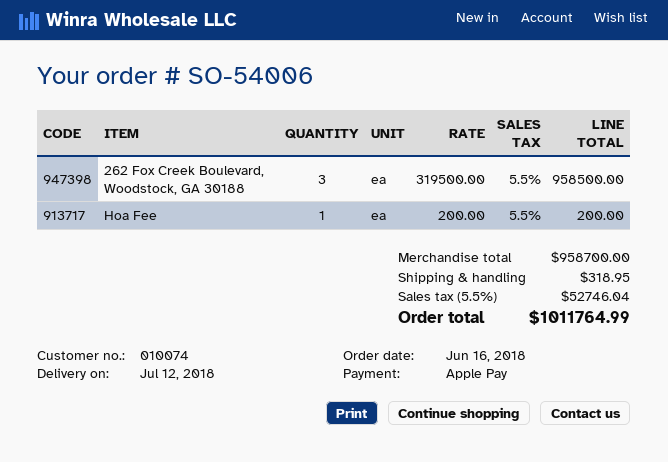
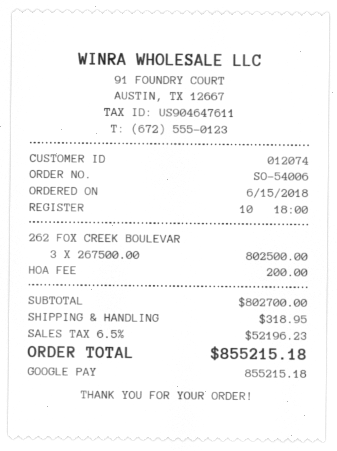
order date: 2018-06-16 -> 2018-06-15
customer number: 010074 -> 012074
payment method: Apple Pay -> Google Pay
262 Fox Creek Boulevard, Woodstock, GA 30188: 3 x 319500.00 = 958500.00 -> 3 x 267500.00 = 802500.00
subtotal: 958700.00 -> 802700.00
tax: 5.5% = 52746.04 -> 6.5% = 52196.23
total: 1011764.99 -> 855215.18

